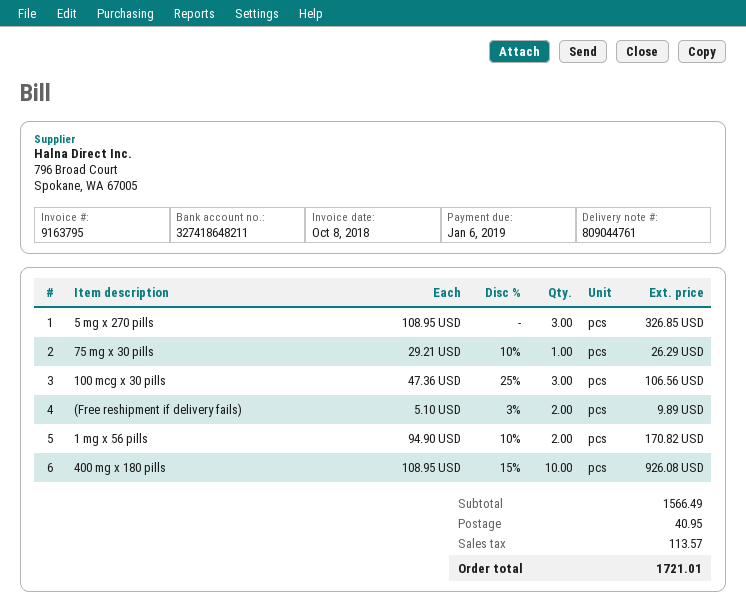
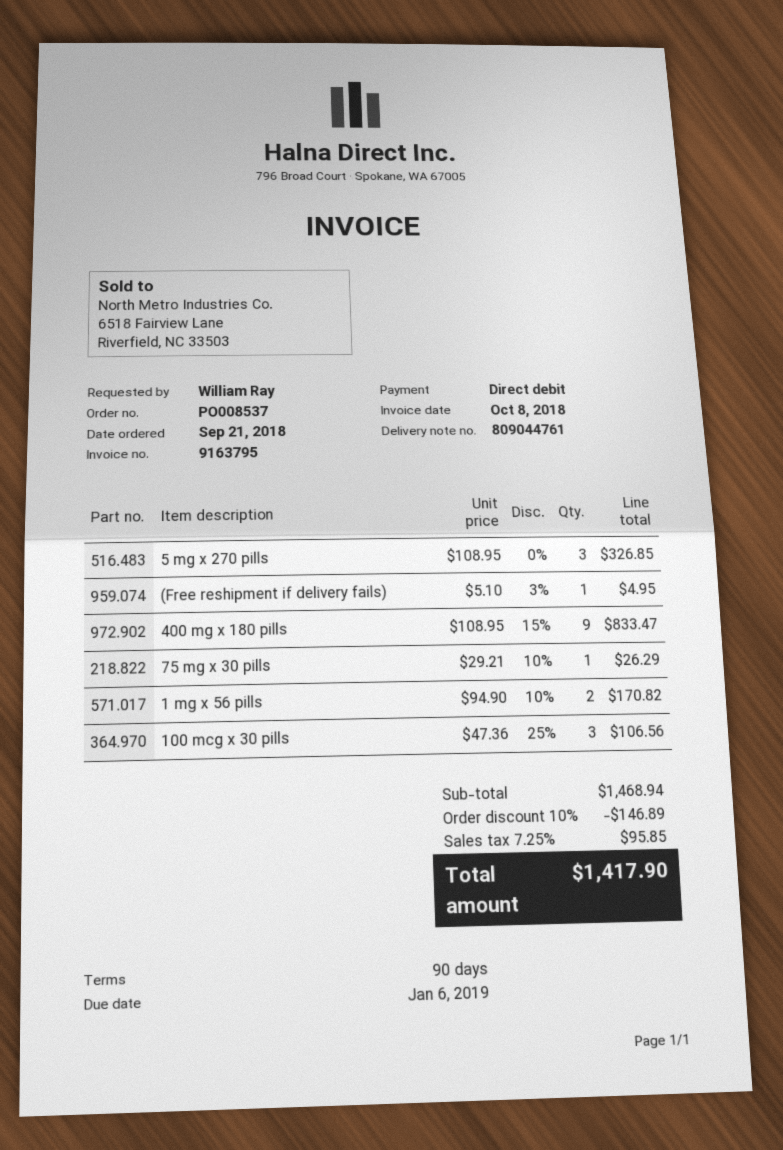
(Free reshipment if delivery fails): 2 x 5.10 - 3% = 9.89 -> 1 x 5.10 - 3% = 4.95
400 mg x 180 pills: 10 x 108.95 - 15% = 926.08 -> 9 x 108.95 - 15% = 833.47
subtotal: 1566.49 -> 1468.94
discount: none -> 10% = 146.89
shipping: 40.95 -> none
tax: 113.57 -> 95.85
total: 1721.01 -> 1417.90

